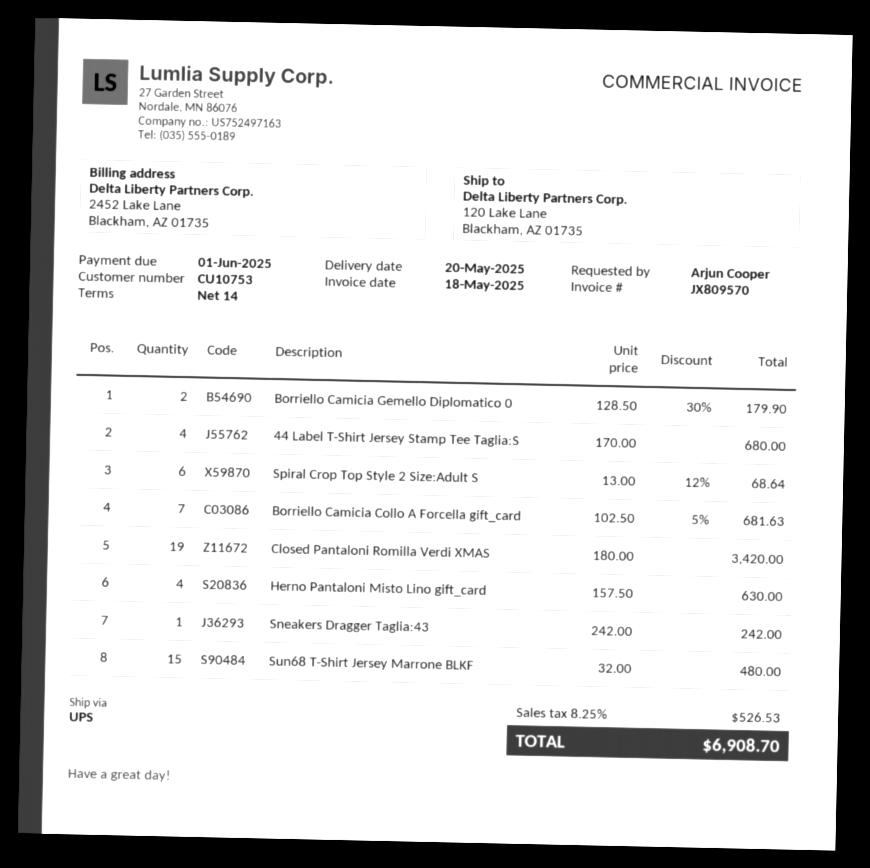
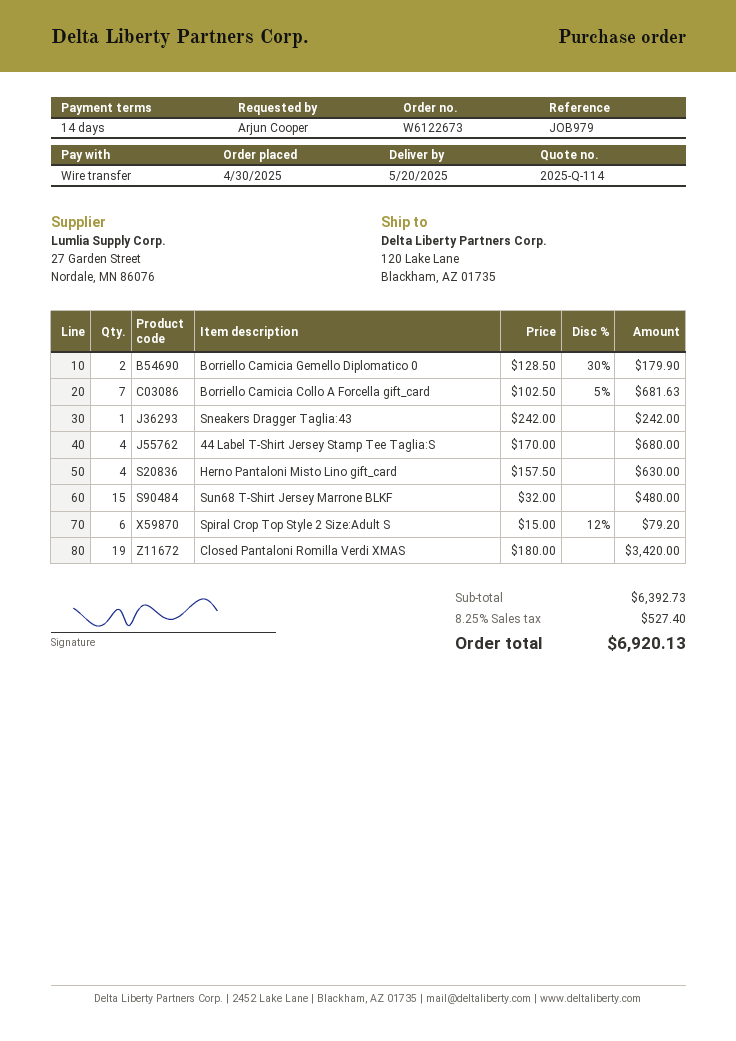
Spiral Crop Top Style 2 Size:Adult S: 6 x 13.00 - 12% = 68.64 -> 6 x 15.00 - 12% = 79.20
tax: 8.25% = 526.53 -> 8.25% = 527.40
total: 6908.70 -> 6920.13

